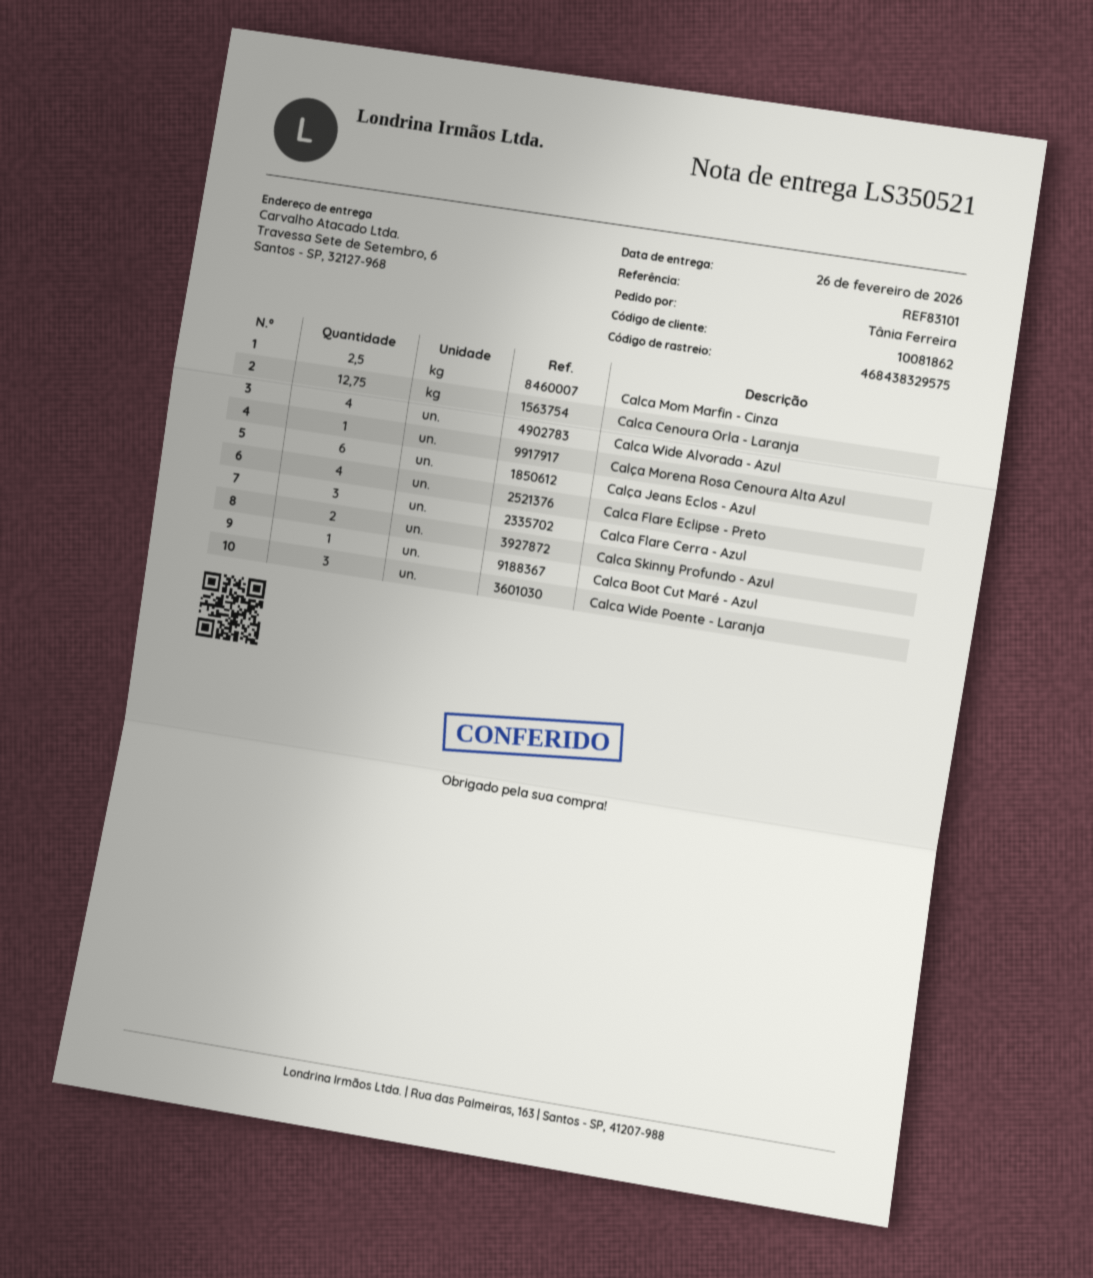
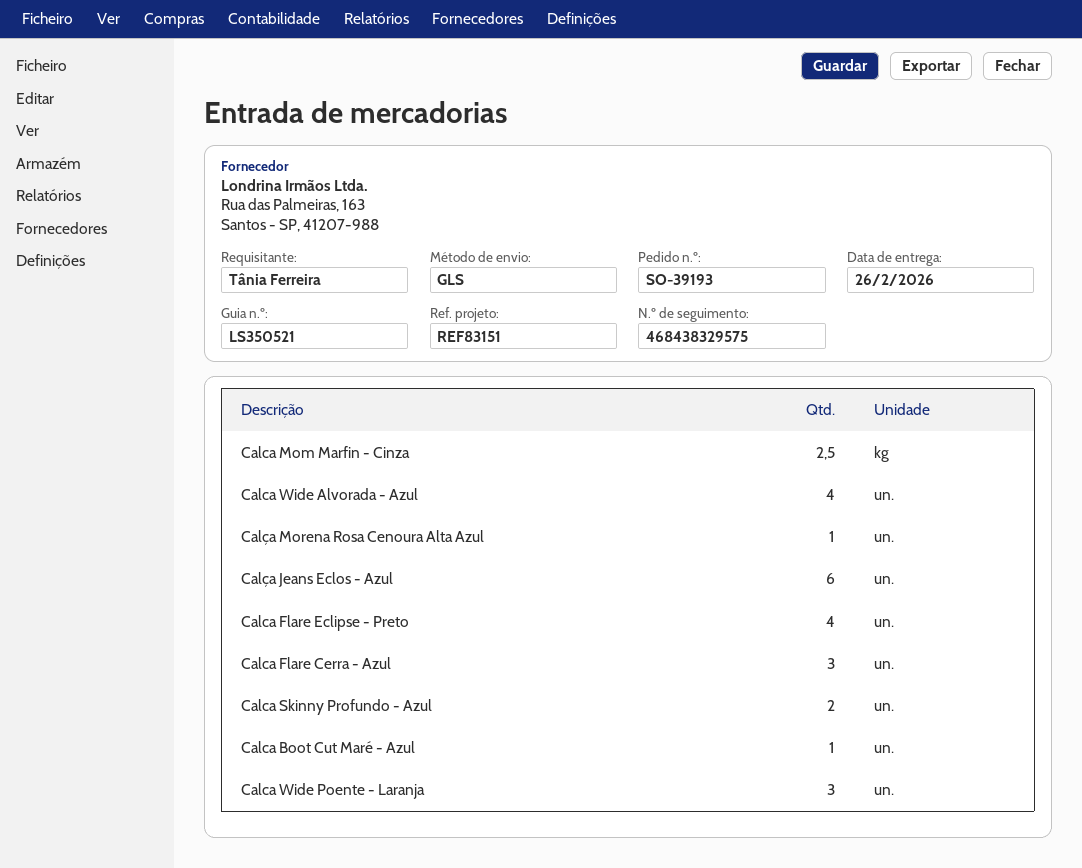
reference: REF83101 -> REF83151
Calca Cenoura Orla - Laranja: 12.75 -> none

